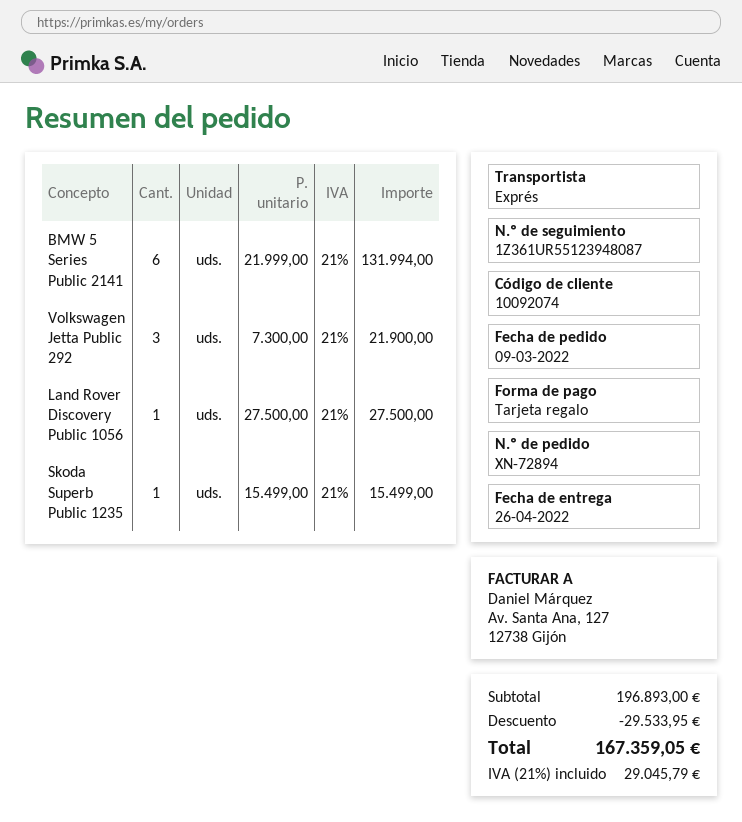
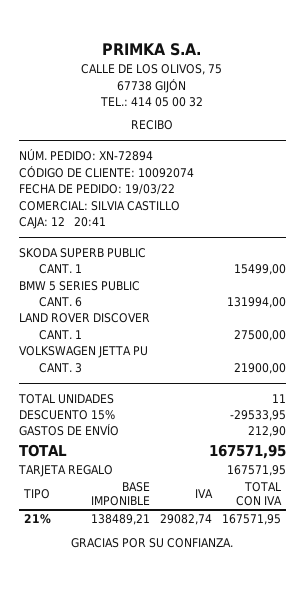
order date: 2022-03-09 -> 2022-03-19
shipping: none -> 212.90
tax: 21% = 29045.79 -> 21% = 29082.74
total: 167359.05 -> 167571.95

